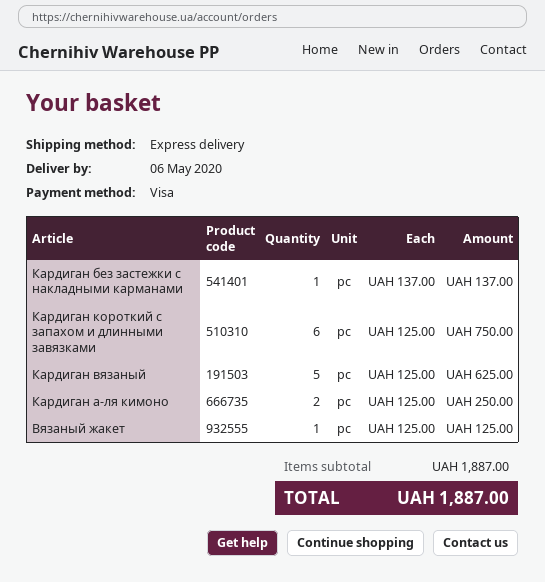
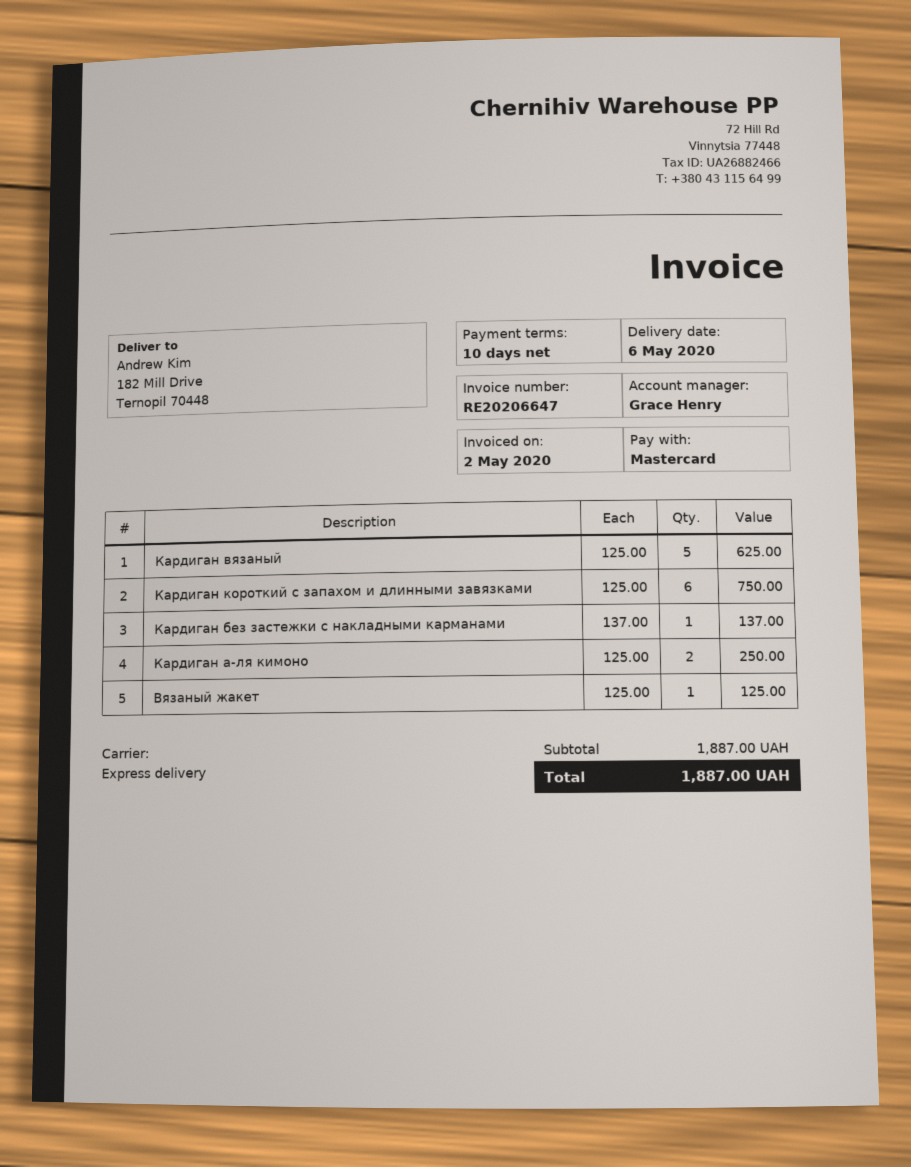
payment method: Visa -> Mastercard

